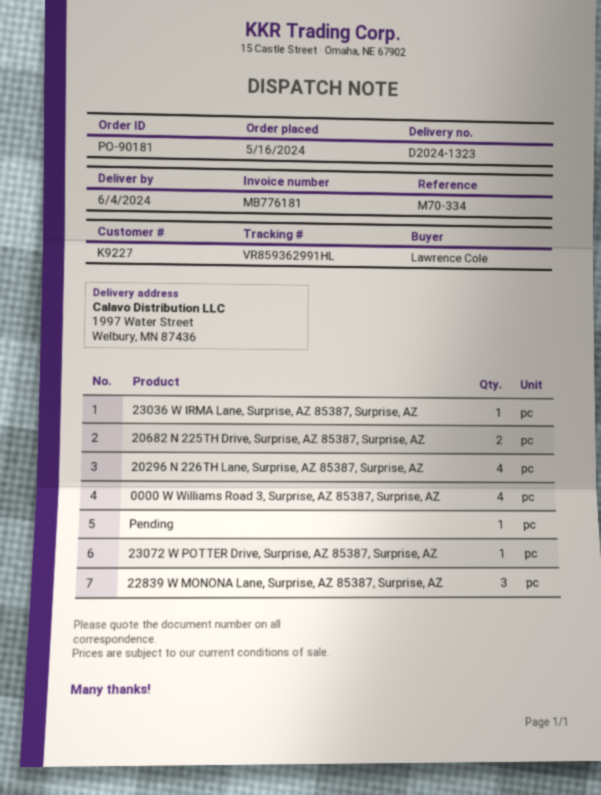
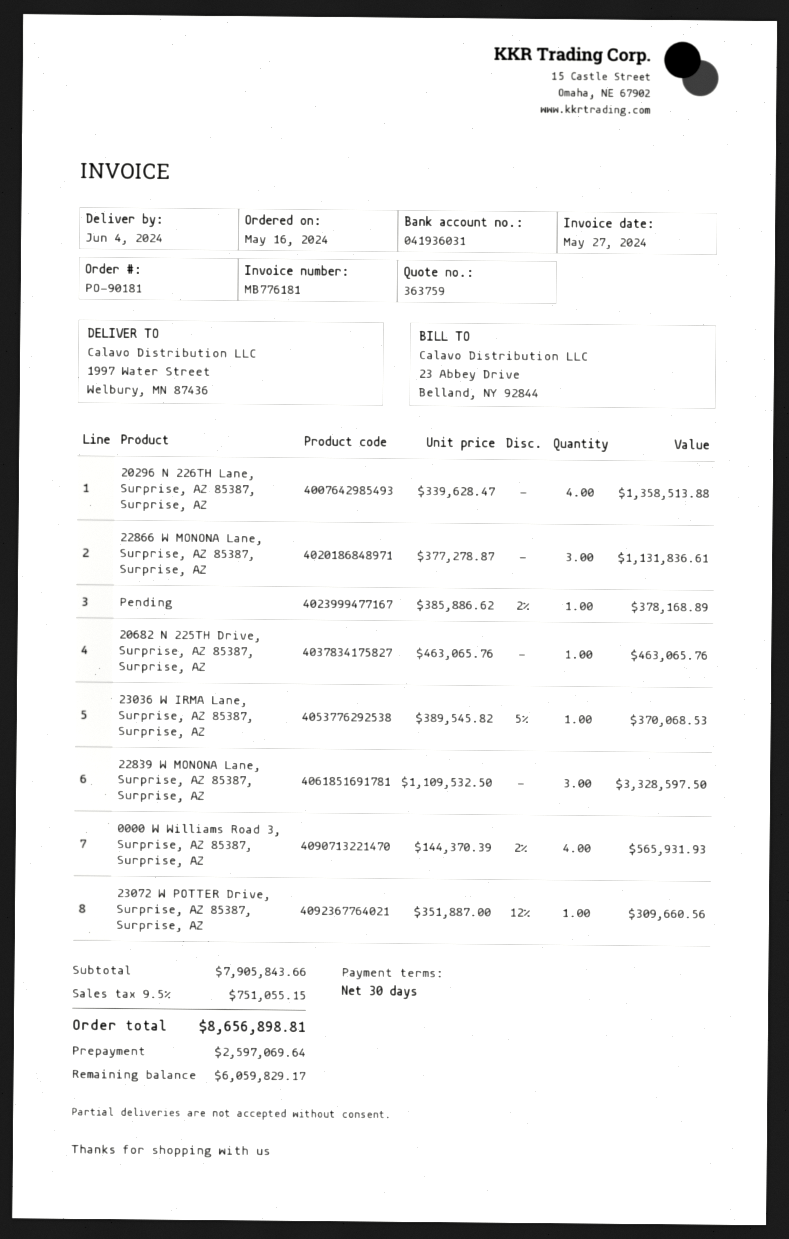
20682 N 225TH Drive, Surprise, AZ 85387, Surprise, AZ: 2 -> 1
22866 W MONONA Lane, Surprise, AZ 85387, Surprise, AZ: none -> 3

